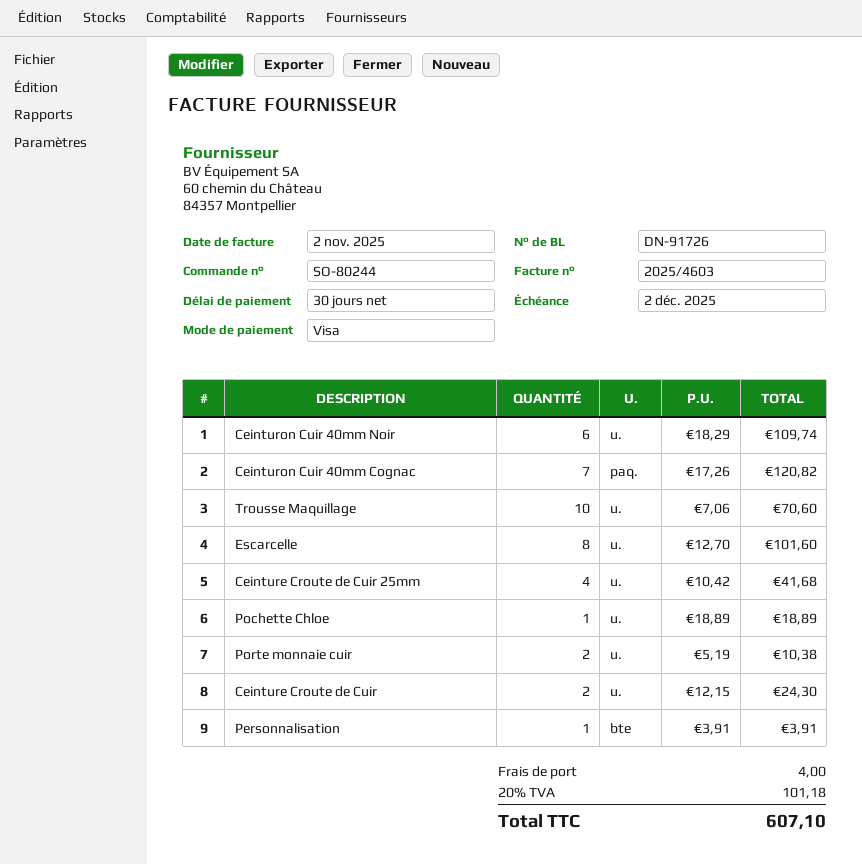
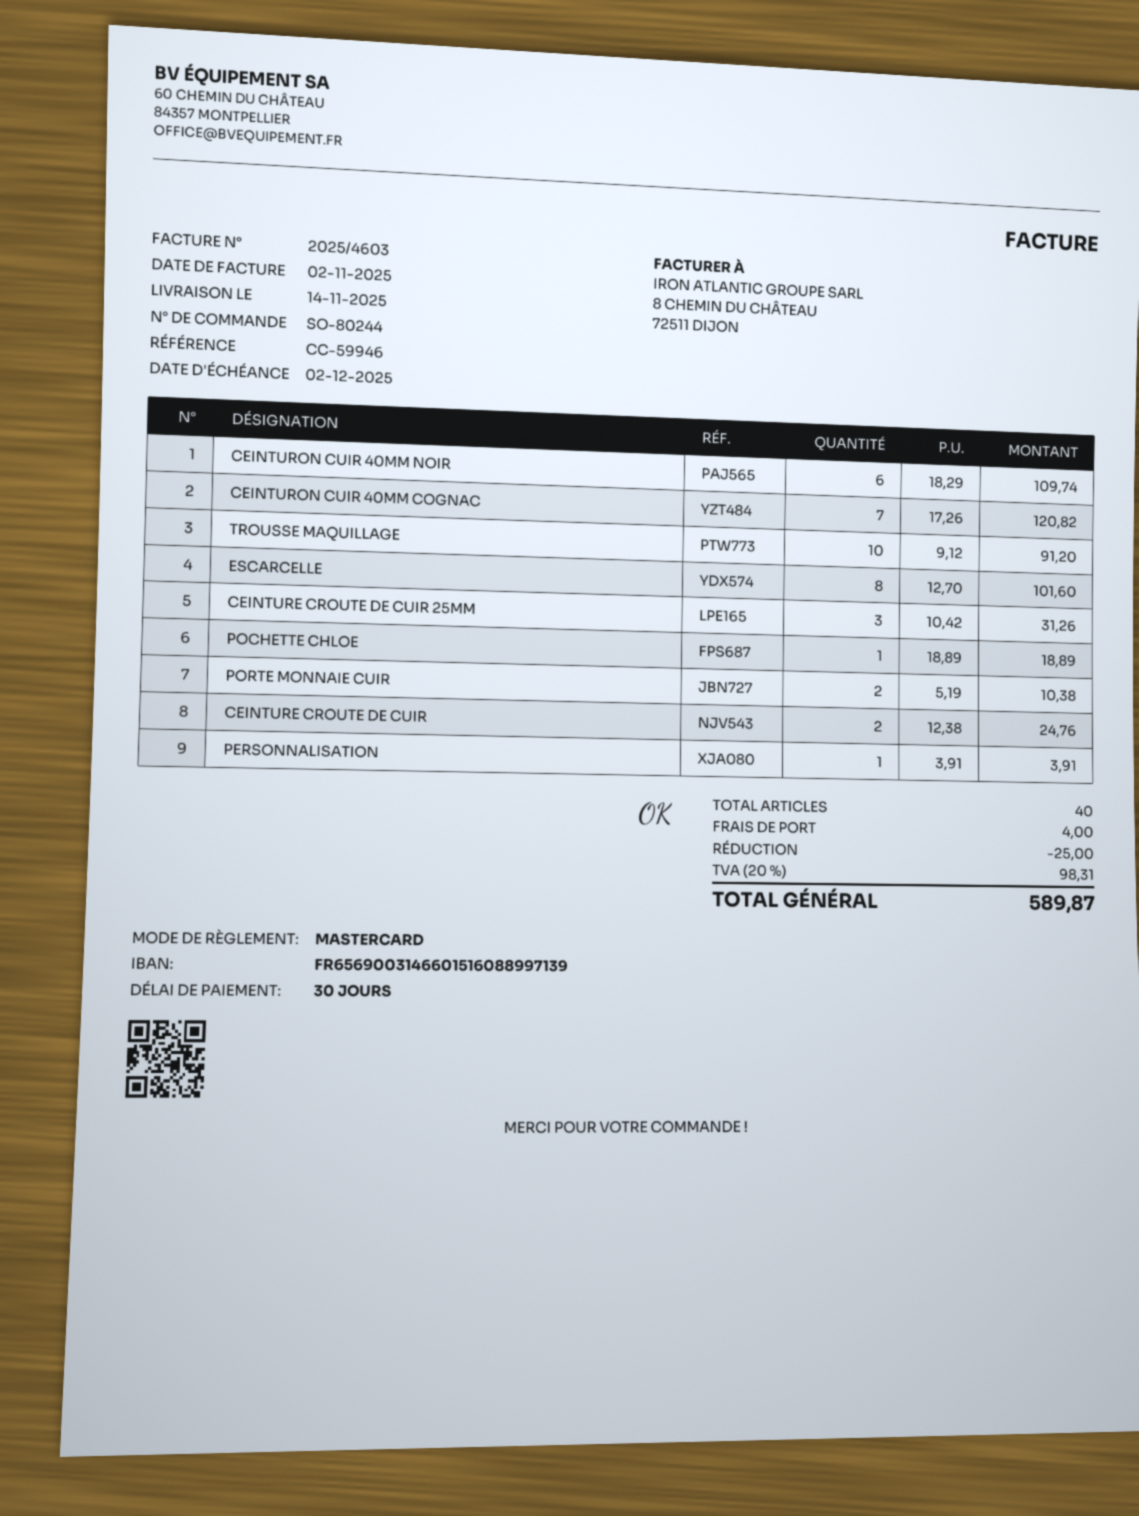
payment method: Visa -> Mastercard
Trousse Maquillage: 10 x 7.06 = 70.60 -> 10 x 9.12 = 91.20
Ceinture Croute de Cuir 25mm: 4 x 10.42 = 41.68 -> 3 x 10.42 = 31.26
Ceinture Croute de Cuir: 2 x 12.15 = 24.30 -> 2 x 12.38 = 24.76
discount: none -> 25.00
tax: 20% = 101.18 -> 20% = 98.31
total: 607.10 -> 589.87

